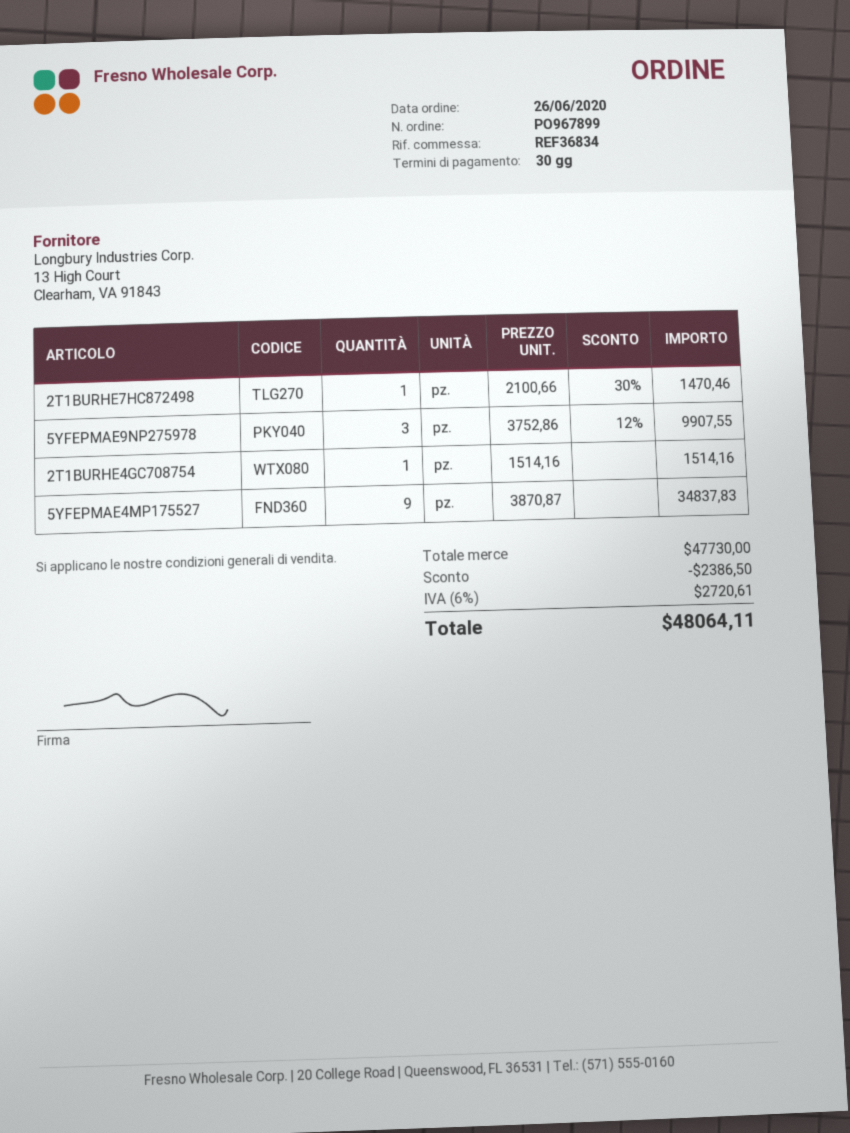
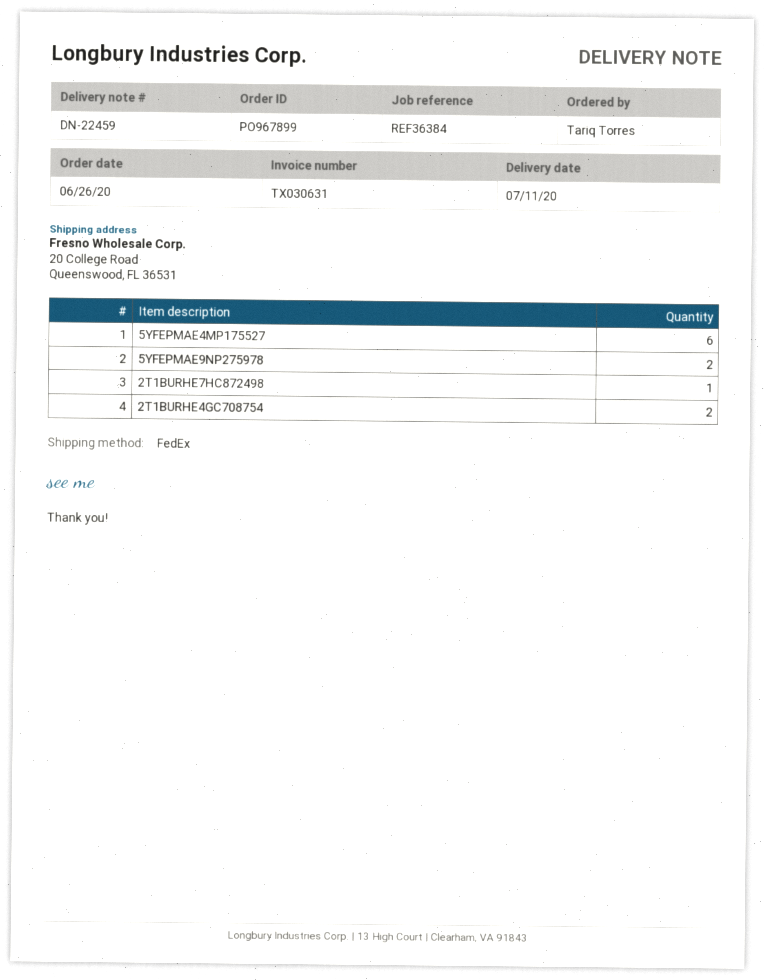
reference: REF36834 -> REF36384
5YFEPMAE9NP275978: 3 -> 2
2T1BURHE4GC708754: 1 -> 2
5YFEPMAE4MP175527: 9 -> 6

